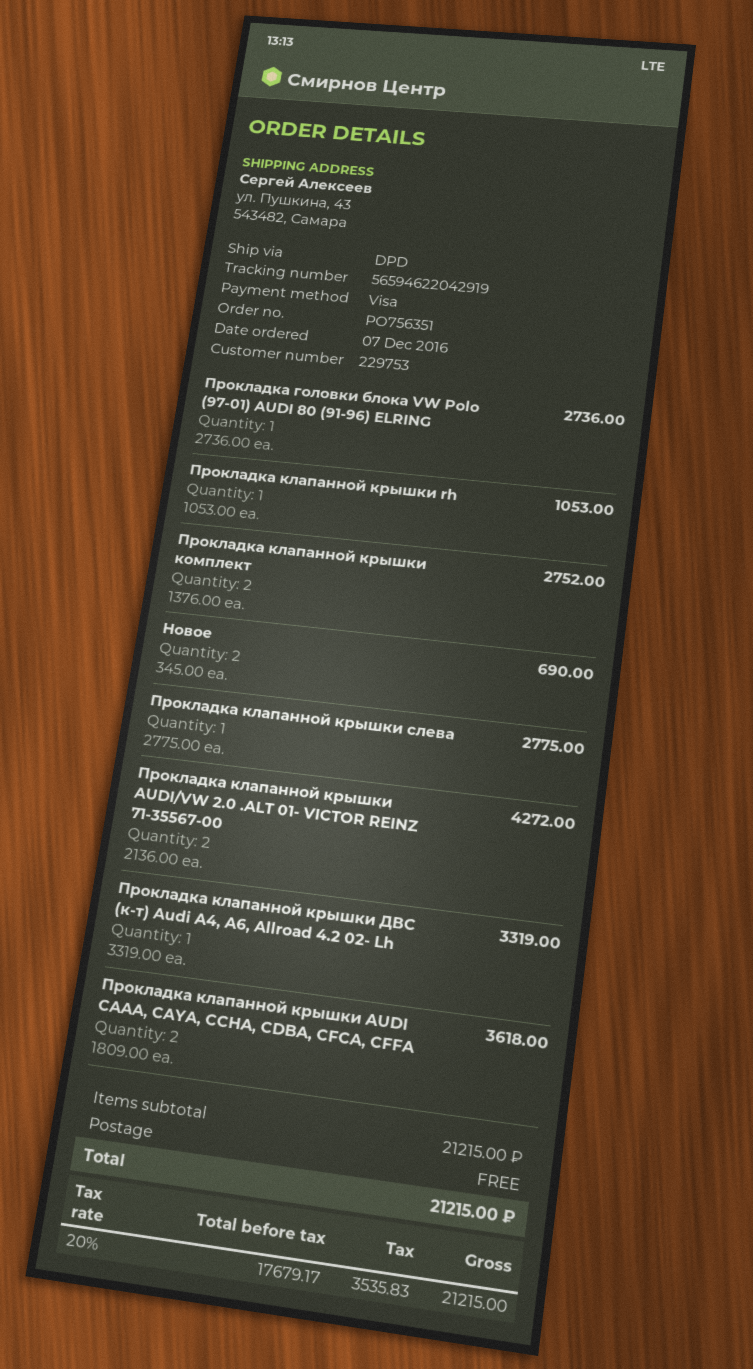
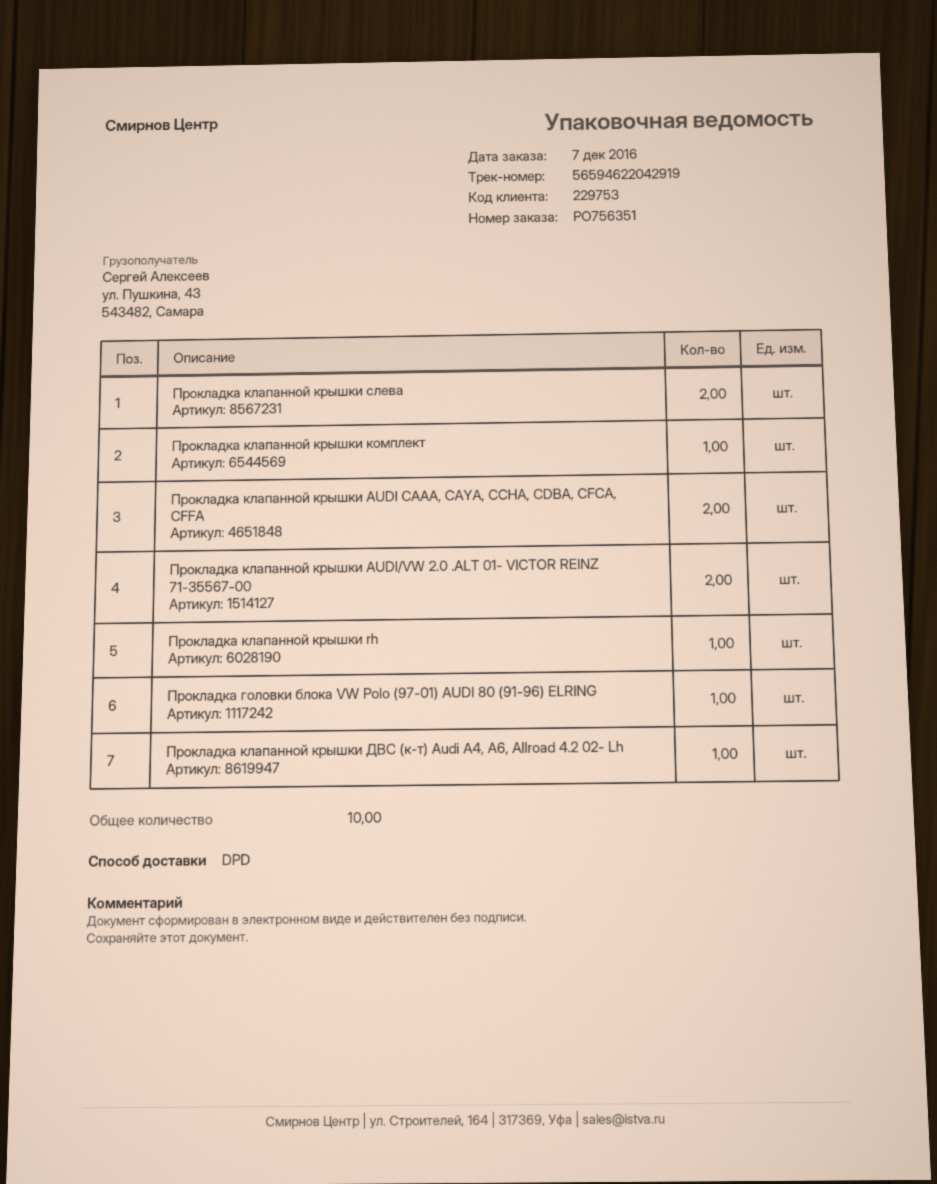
Прокладка клапанной крышки комплект: 2 -> 1
Новое: 2 -> none
Прокладка клапанной крышки слева: 1 -> 2

